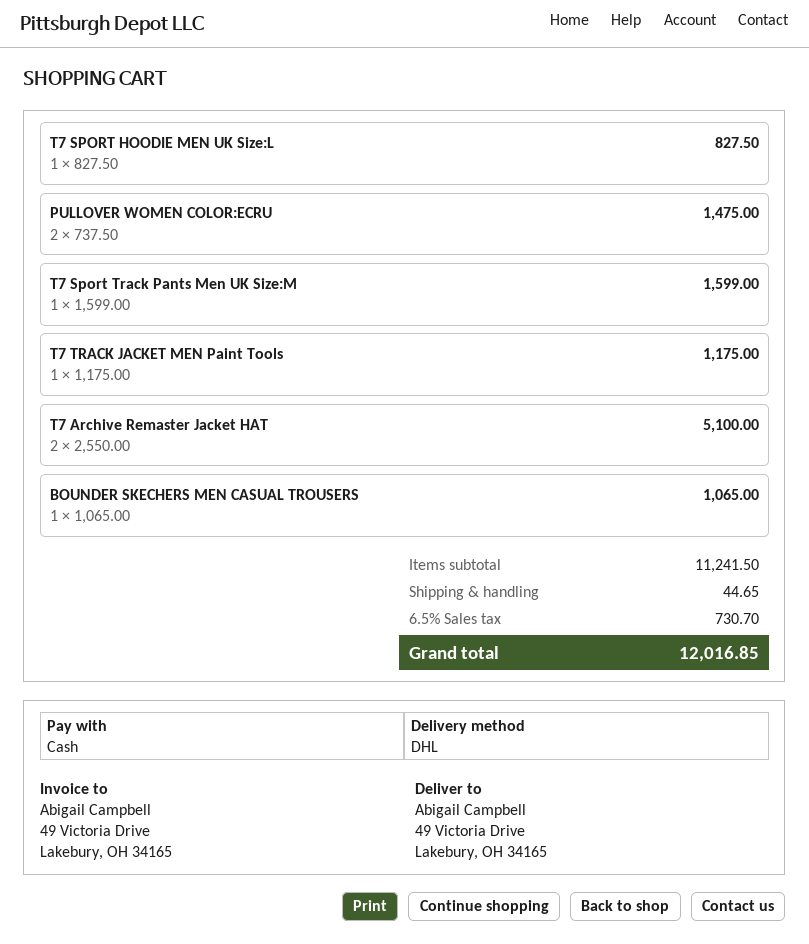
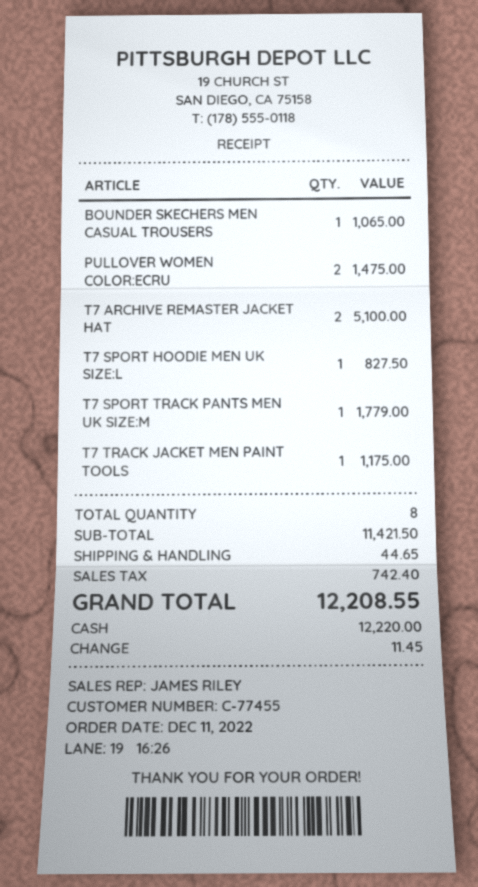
T7 Sport Track Pants Men UK Size:M: 1 for 1599.00 -> 1 for 1779.00
subtotal: 11241.50 -> 11421.50
tax: 730.70 -> 742.40
total: 12016.85 -> 12208.55

